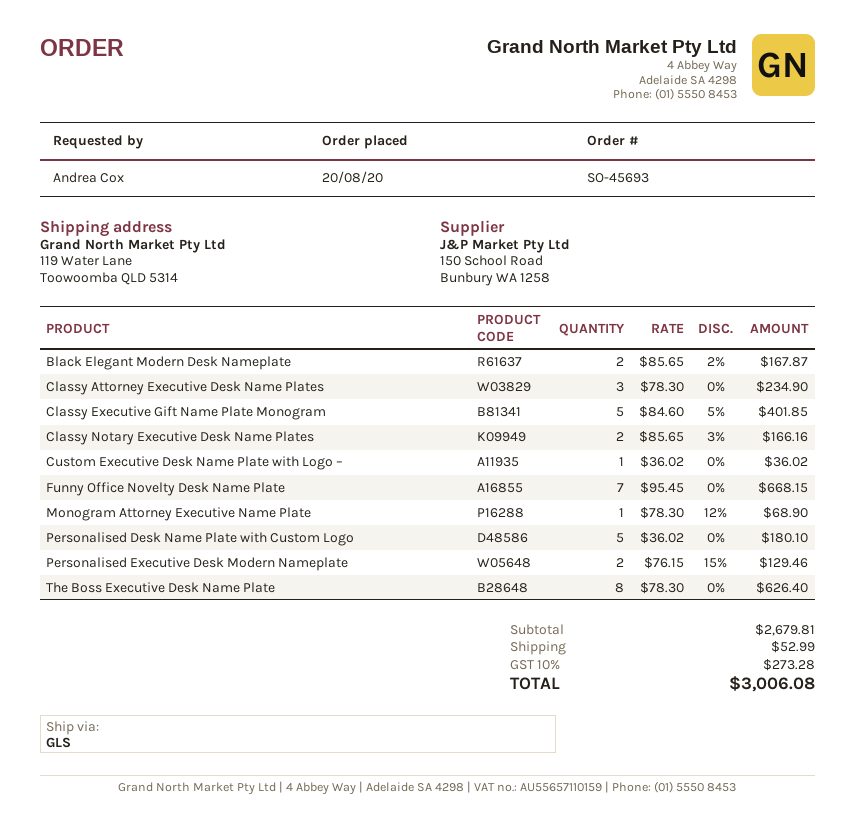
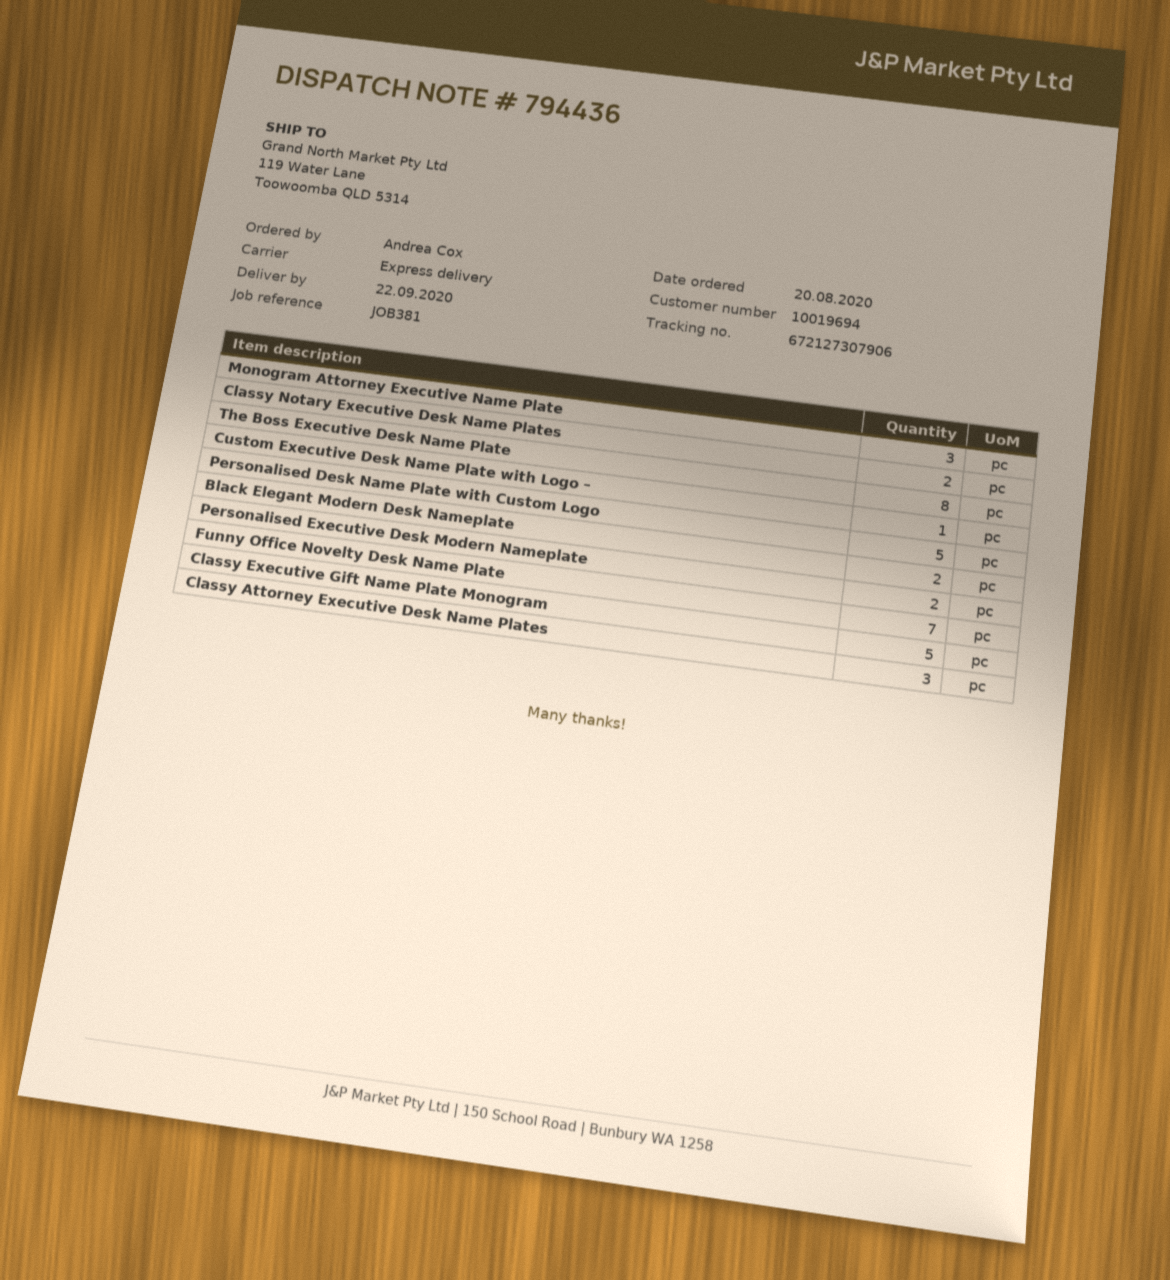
shipping method: GLS -> express
Monogram Attorney Executive Name Plate: 1 -> 3

